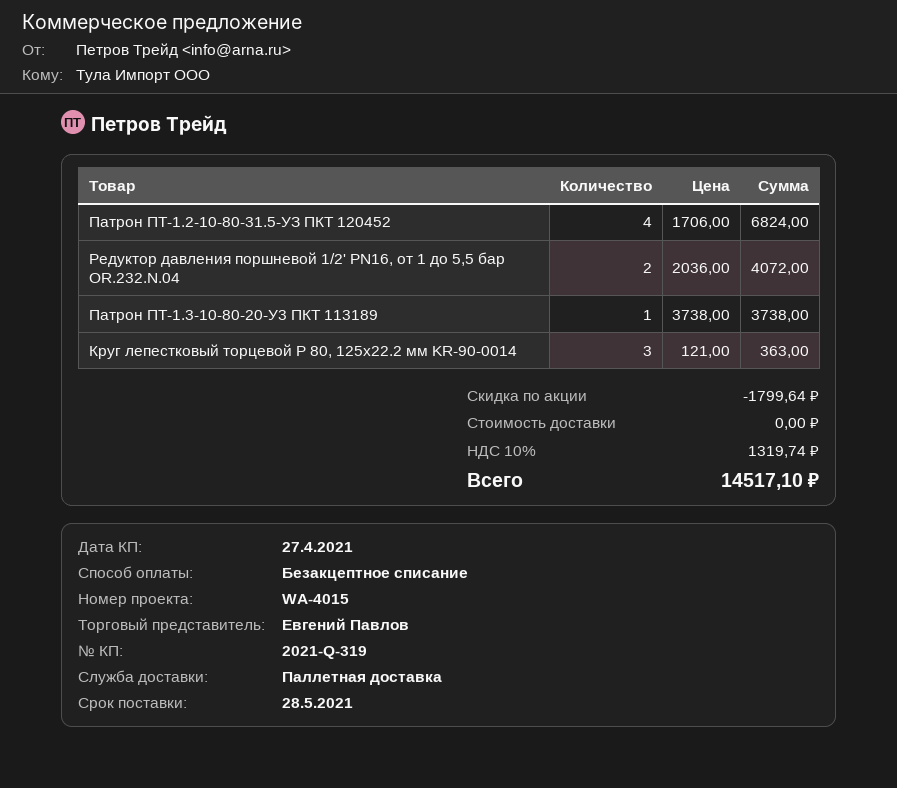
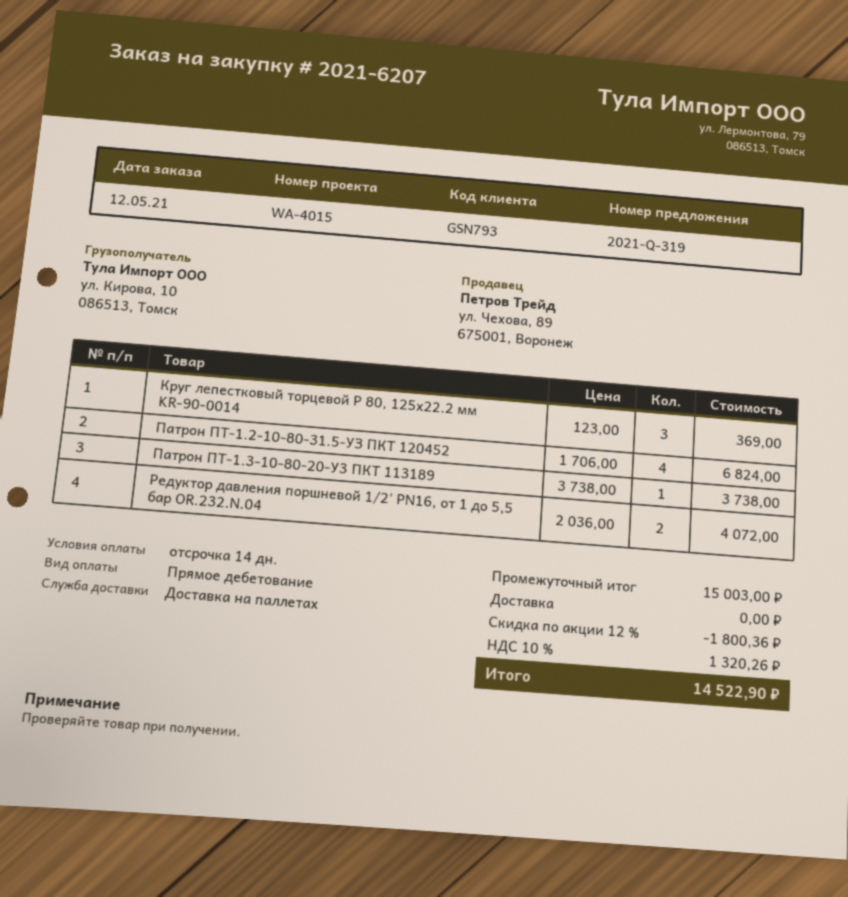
Круг лепестковый торцевой P 80, 125х22.2 мм KR-90-0014: 3 x 121.00 = 363.00 -> 3 x 123.00 = 369.00
discount: 1799.64 -> 1800.36
tax: 10% = 1319.74 -> 10% = 1320.26
total: 14517.10 -> 14522.90

